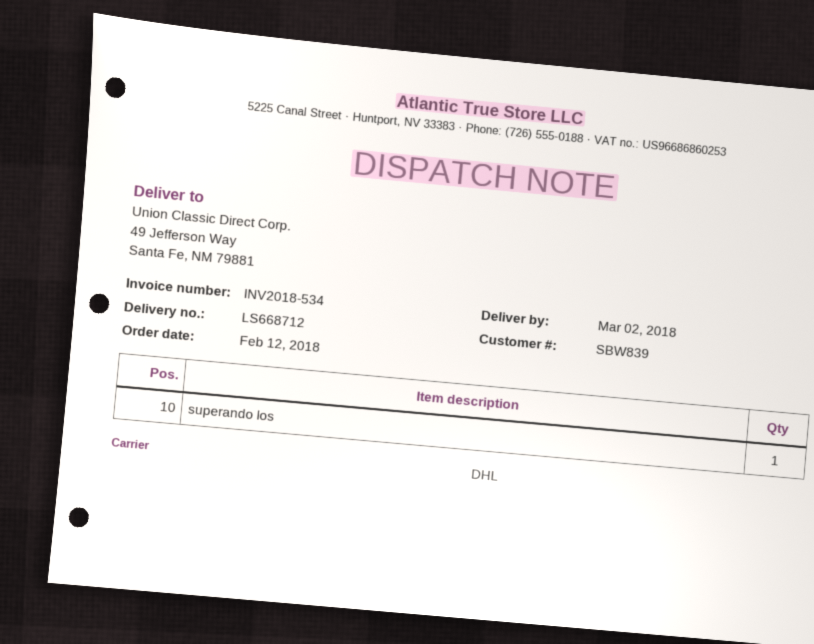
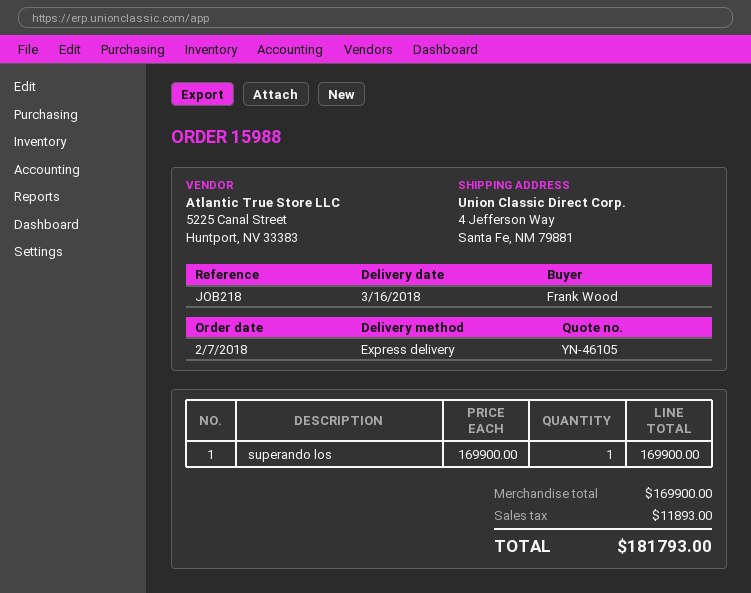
order date: 2018-02-12 -> 2018-02-07
delivery date: 2018-03-02 -> 2018-03-16
shipping method: DHL -> express
ship to: 49 Jefferson Way, Santa Fe, NM 79881 -> 4 Jefferson Way, Santa Fe, NM 79881

